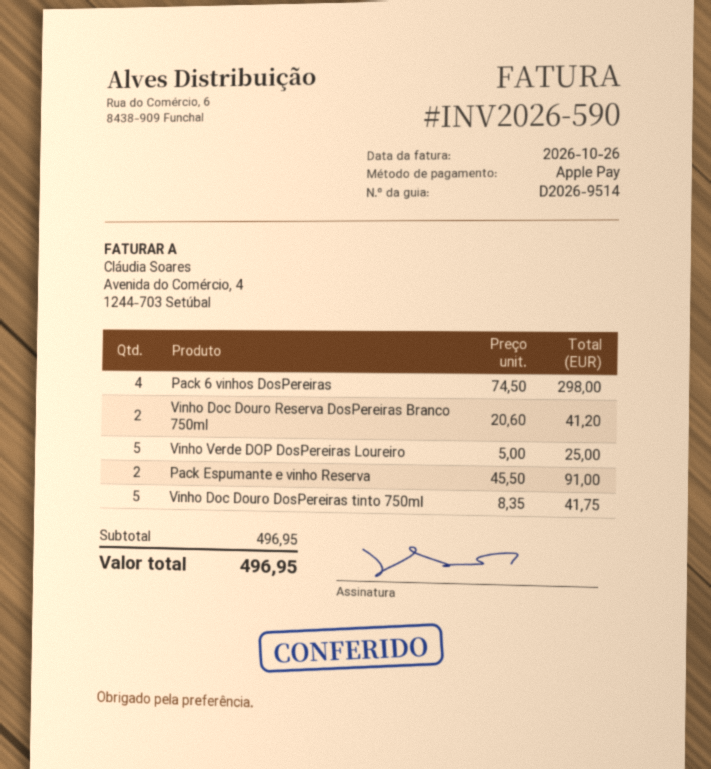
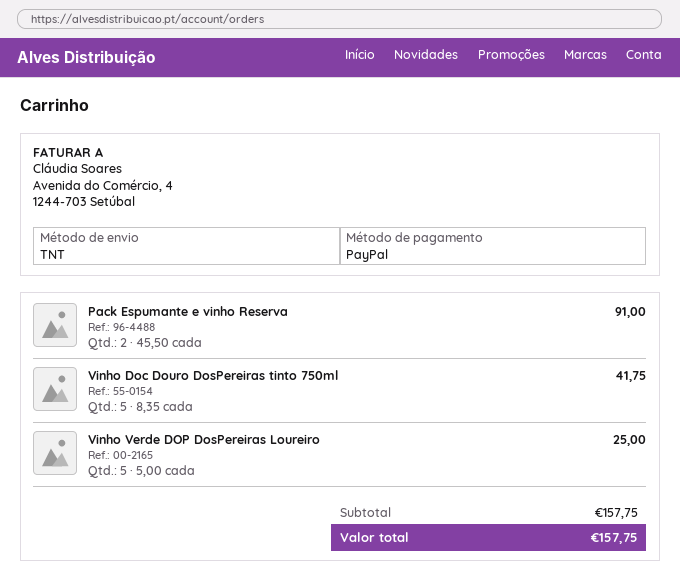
payment method: Apple Pay -> PayPal
Pack 6 vinhos DosPereiras: 4 x 74.50 = 298.00 -> none
Vinho Doc Douro Reserva DosPereiras Branco 750ml: 2 x 20.60 = 41.20 -> none
subtotal: 496.95 -> 157.75
total: 496.95 -> 157.75

